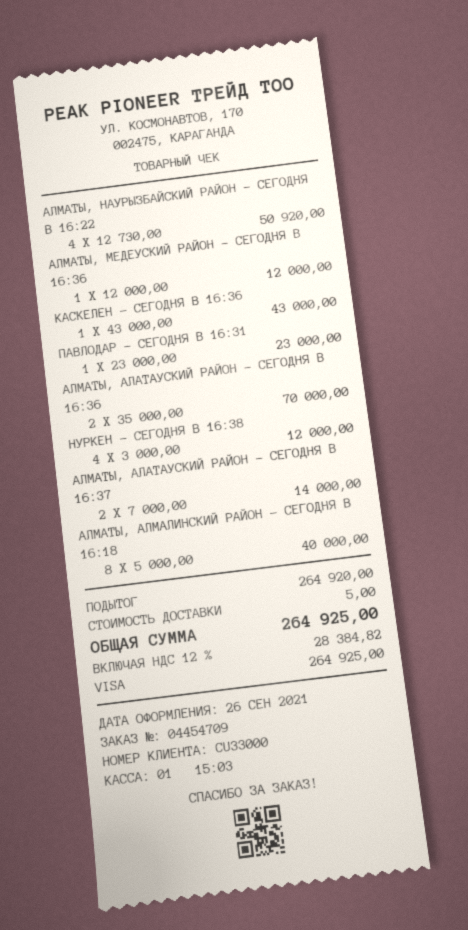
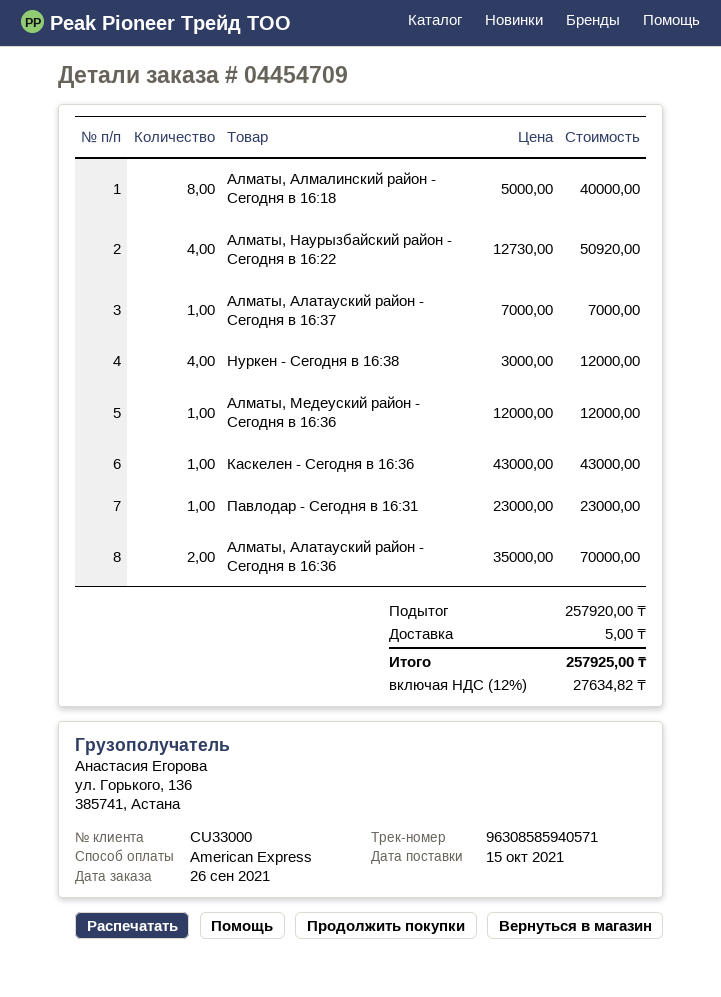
payment method: Visa -> American Express
АЛМАТЫ, АЛАТАУСКИЙ РАЙОН - СЕГОДНЯ В 16:37: 2 x 7000.00 = 14000.00 -> 1 x 7000.00 = 7000.00
subtotal: 264920.00 -> 257920.00
tax: 12% = 28384.82 -> 12% = 27634.82
total: 264925.00 -> 257925.00

